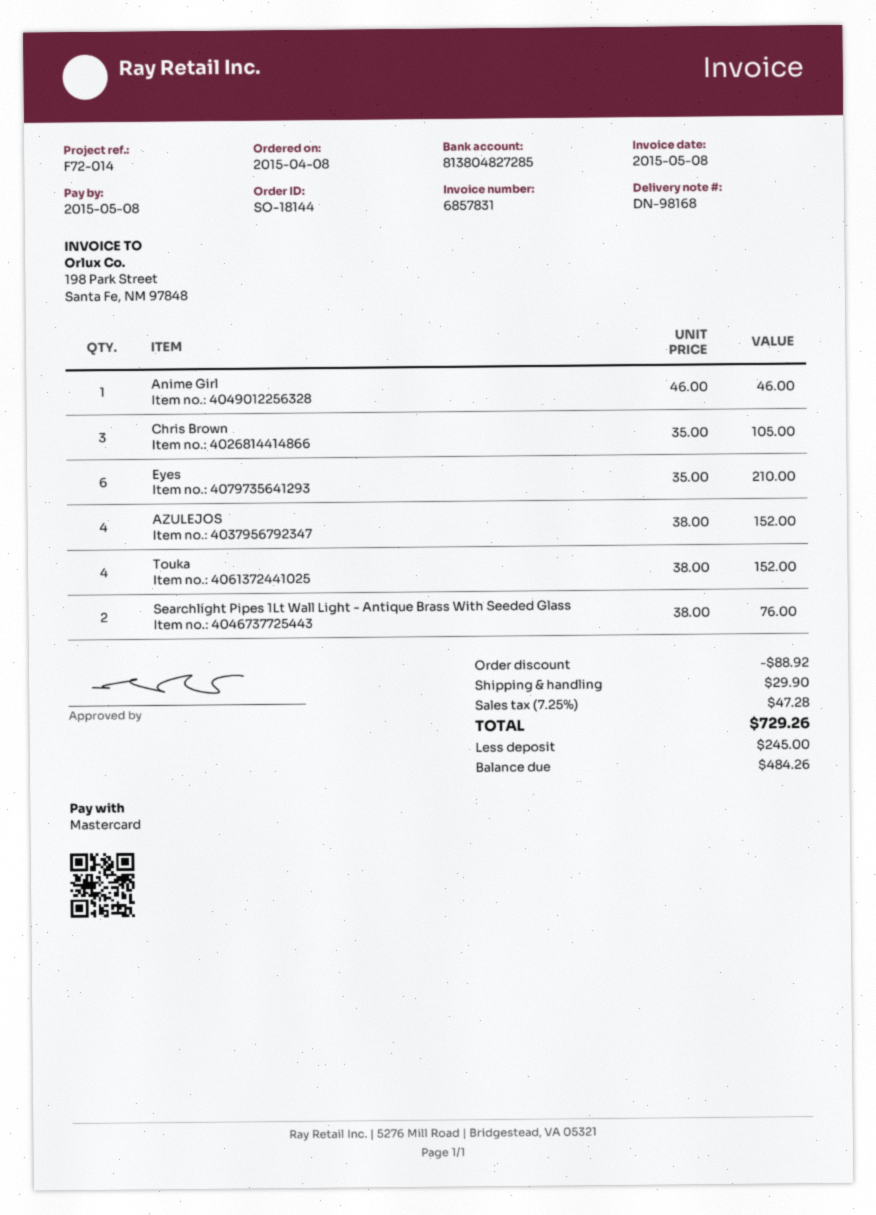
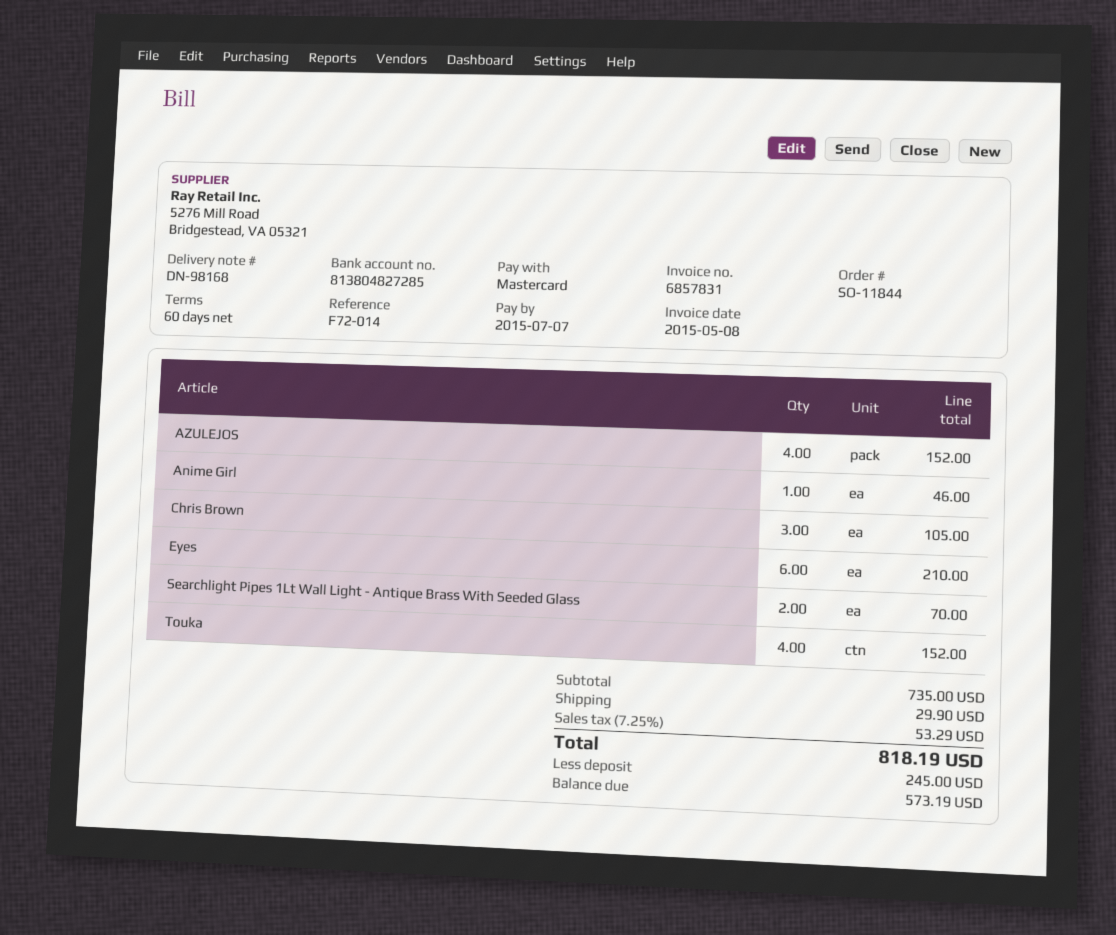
order number: SO-18144 -> SO-11844
due date: 2015-05-08 -> 2015-07-07
Searchlight Pipes 1Lt Wall Light - Antique Brass With Seeded Glass: 2 for 76.00 -> 2 for 70.00
discount: 88.92 -> none
tax: 7.25% = 47.28 -> 7.25% = 53.29
total: 729.26 -> 818.19
balance: 484.26 -> 573.19

